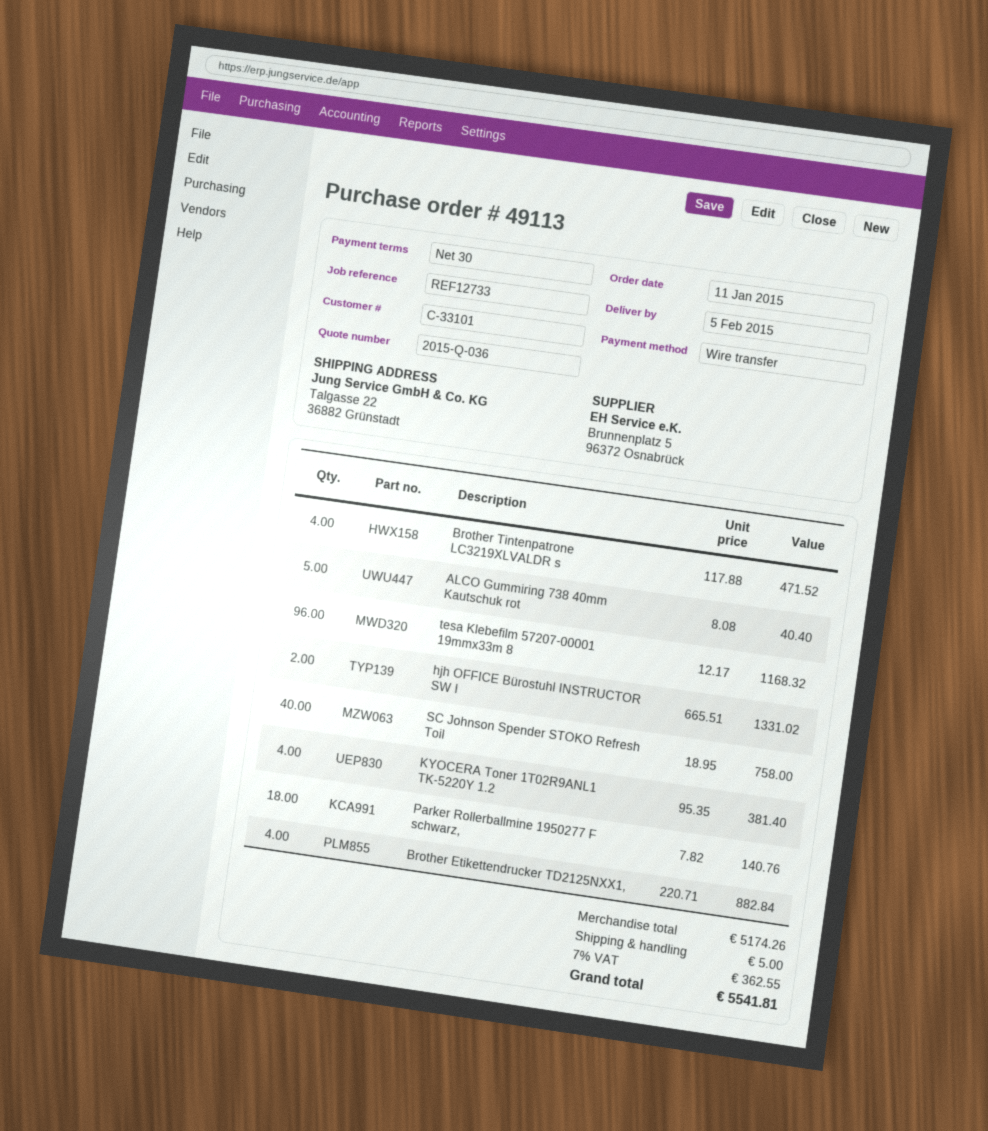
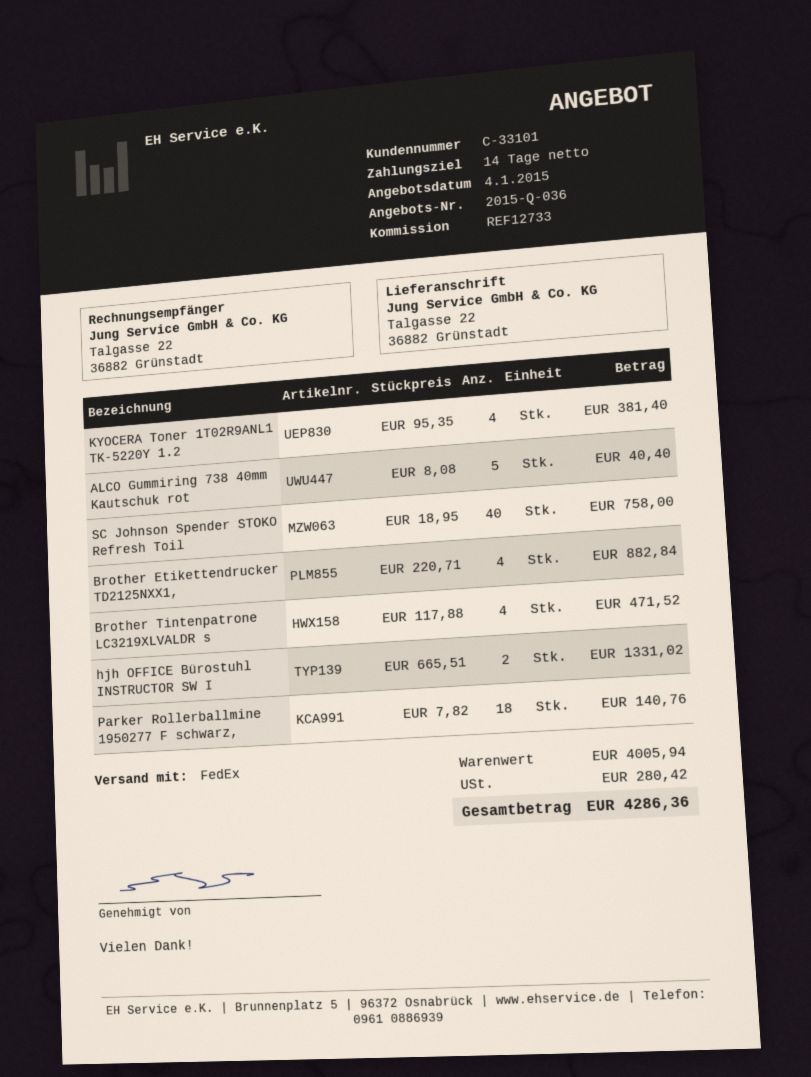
payment terms: 30 days -> 14 days
tesa Klebefilm 57207-00001 19mmx33m 8: 96 x 12.17 = 1168.32 -> none
subtotal: 5174.26 -> 4005.94
shipping: 5.00 -> none
tax: 362.55 -> 280.42
total: 5541.81 -> 4286.36

